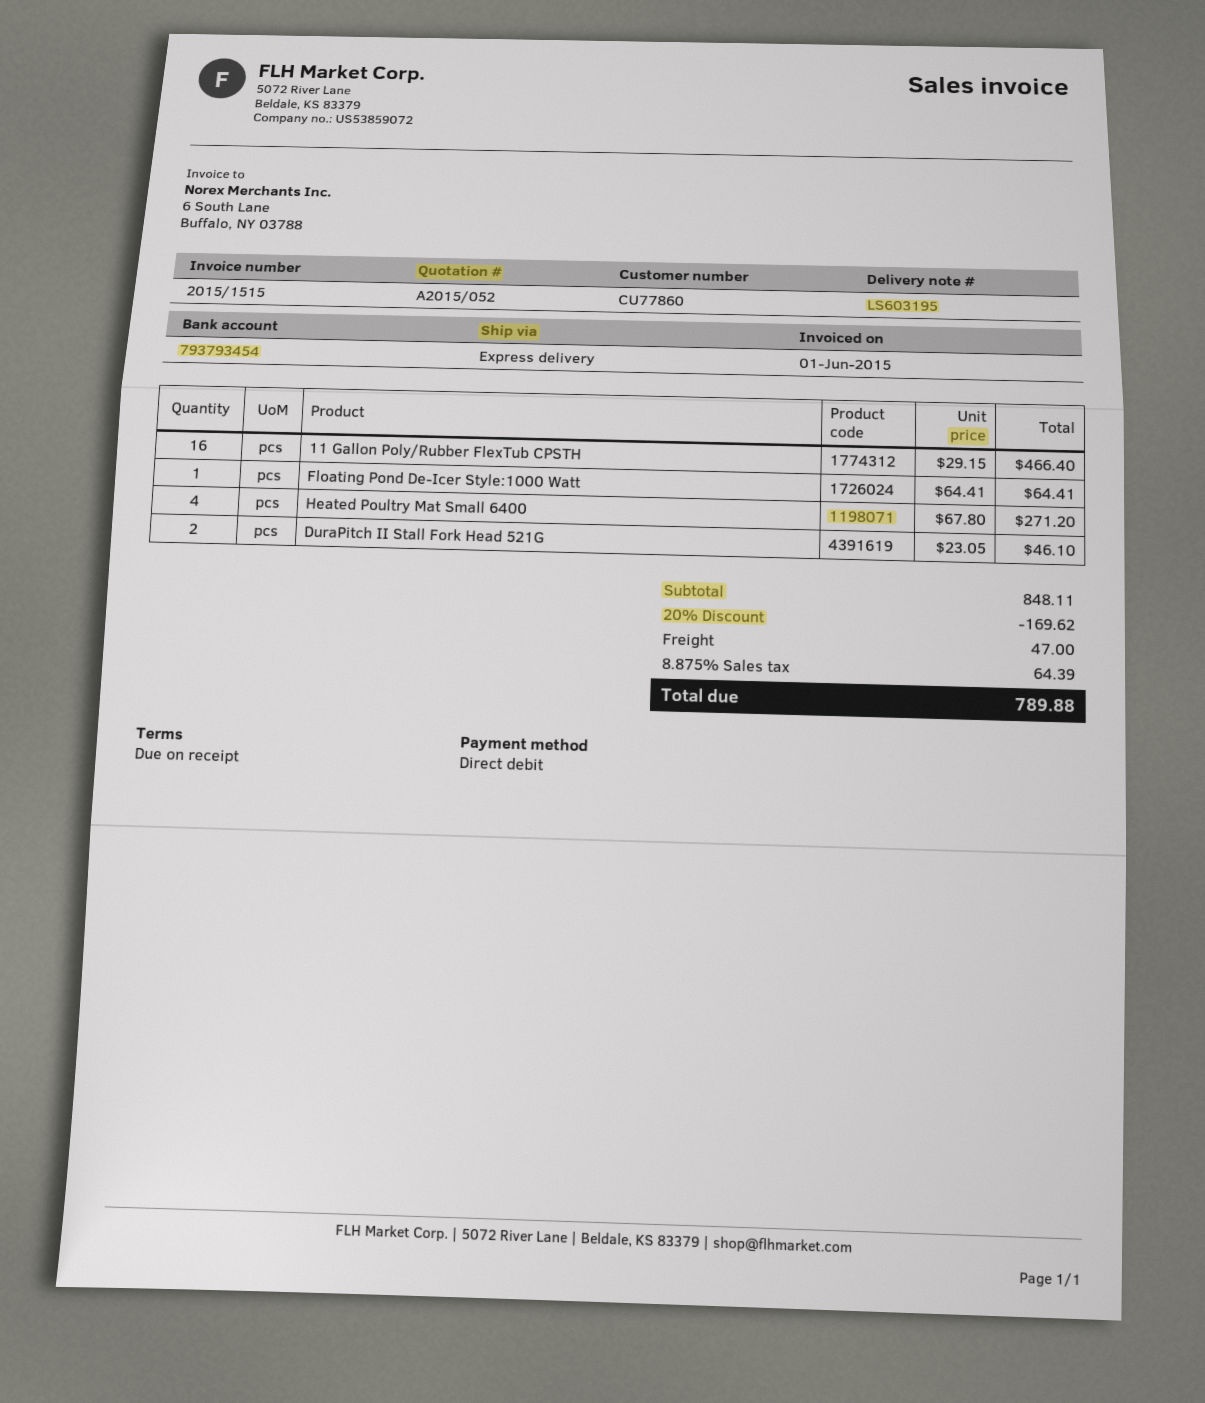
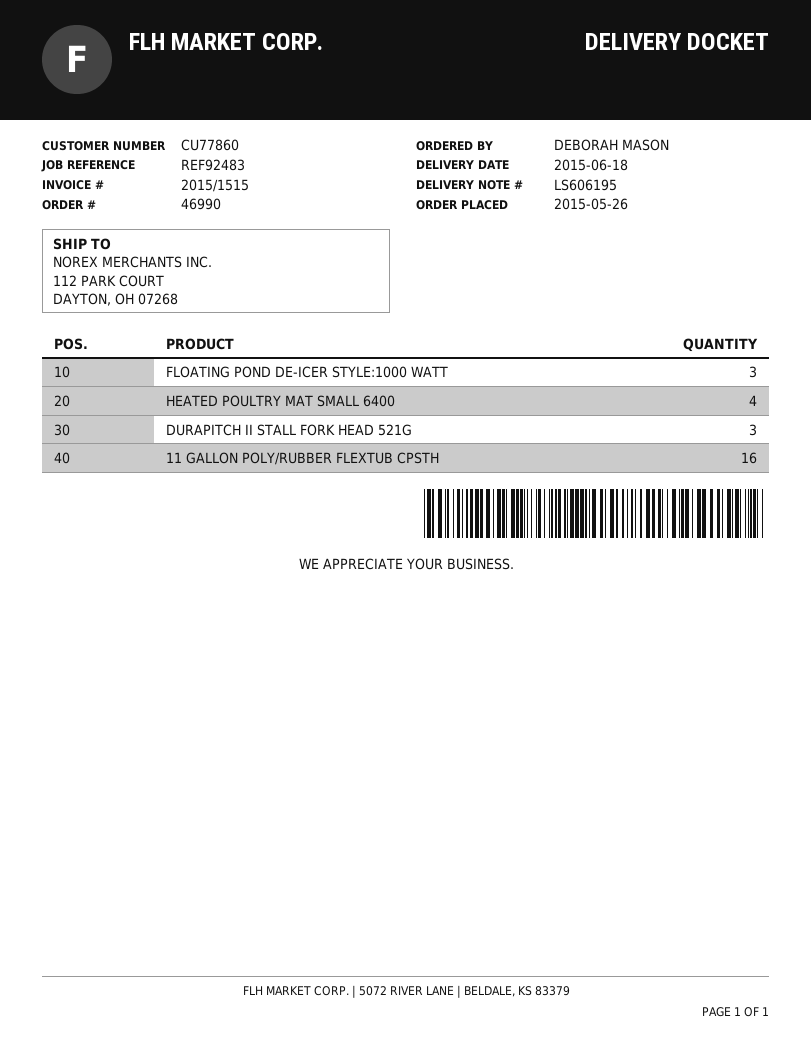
delivery note number: LS603195 -> LS606195
Floating Pond De-Icer Style:1000 Watt: 1 -> 3
DuraPitch II Stall Fork Head 521G: 2 -> 3

